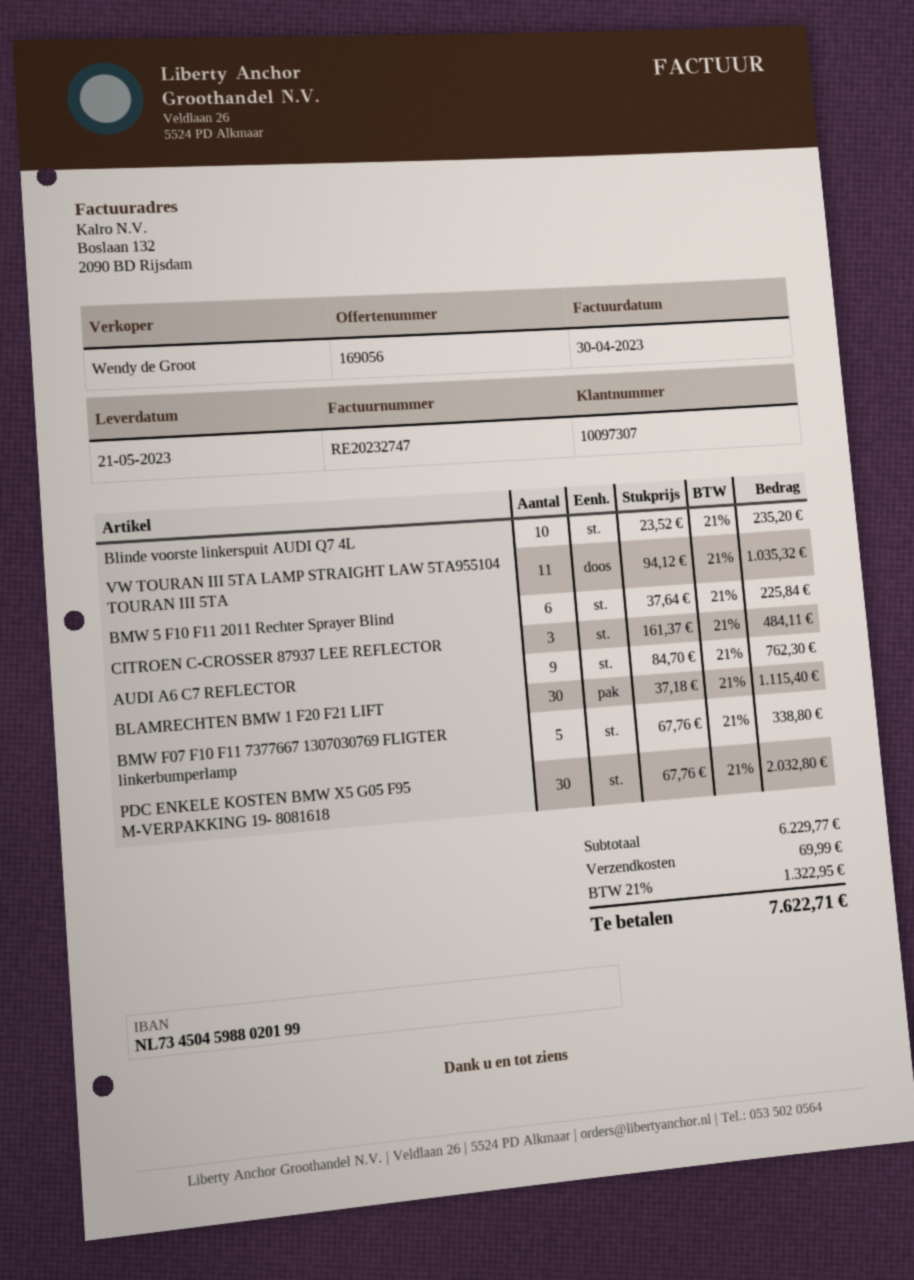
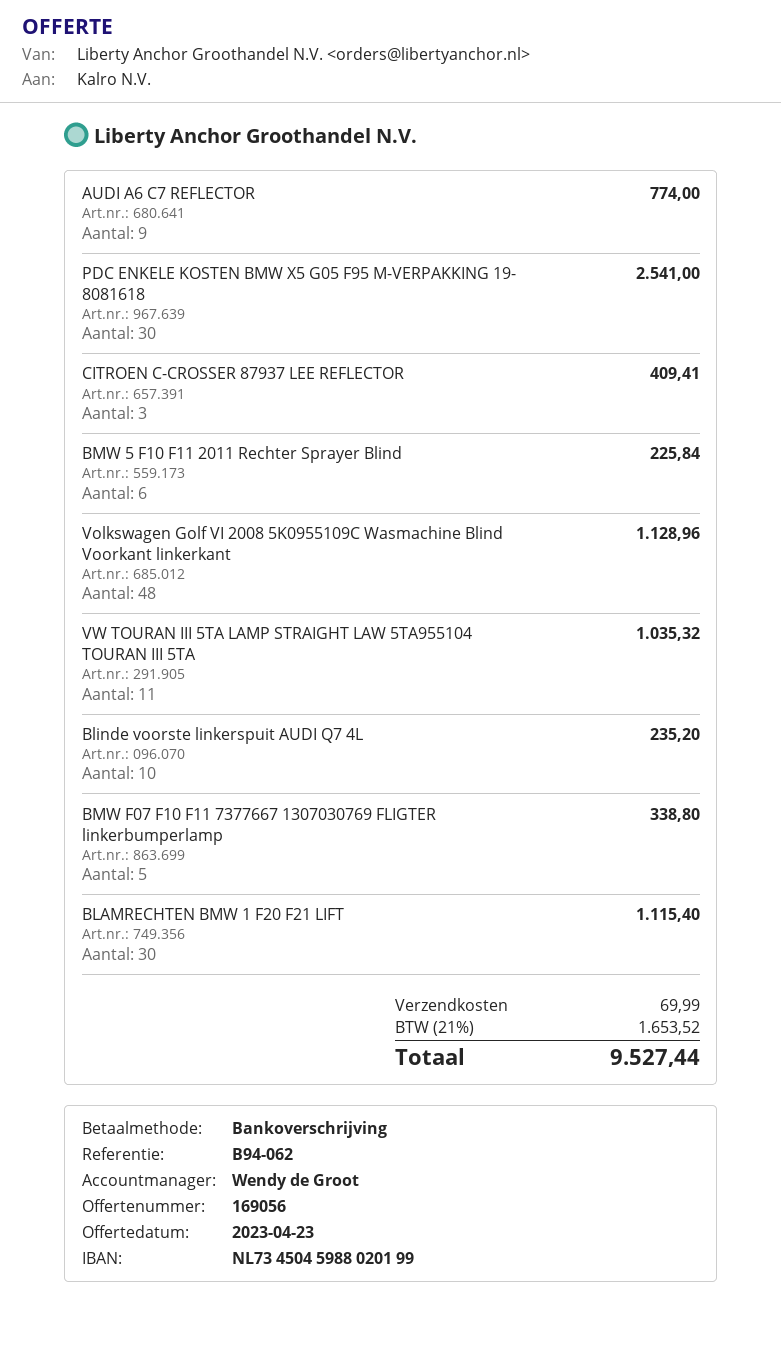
CITROEN C-CROSSER 87937 LEE REFLECTOR: 3 for 484.11 -> 3 for 409.41
AUDI A6 C7 REFLECTOR: 9 for 762.30 -> 9 for 774.00
PDC ENKELE KOSTEN BMW X5 G05 F95 M-VERPAKKING 19- 8081618: 30 for 2032.80 -> 30 for 2541.00
Volkswagen Golf VI 2008 5K0955109C Wasmachine Blind Voorkant linkerkant: none -> 48 for 1128.96
tax: 21% = 1322.95 -> 21% = 1653.52
total: 7622.71 -> 9527.44

